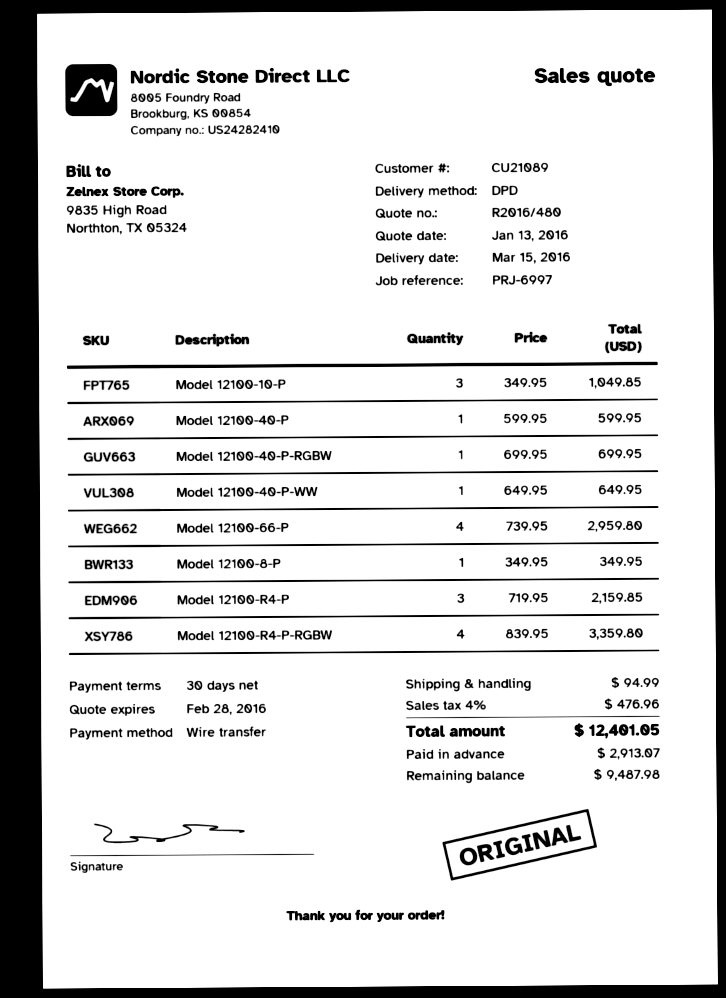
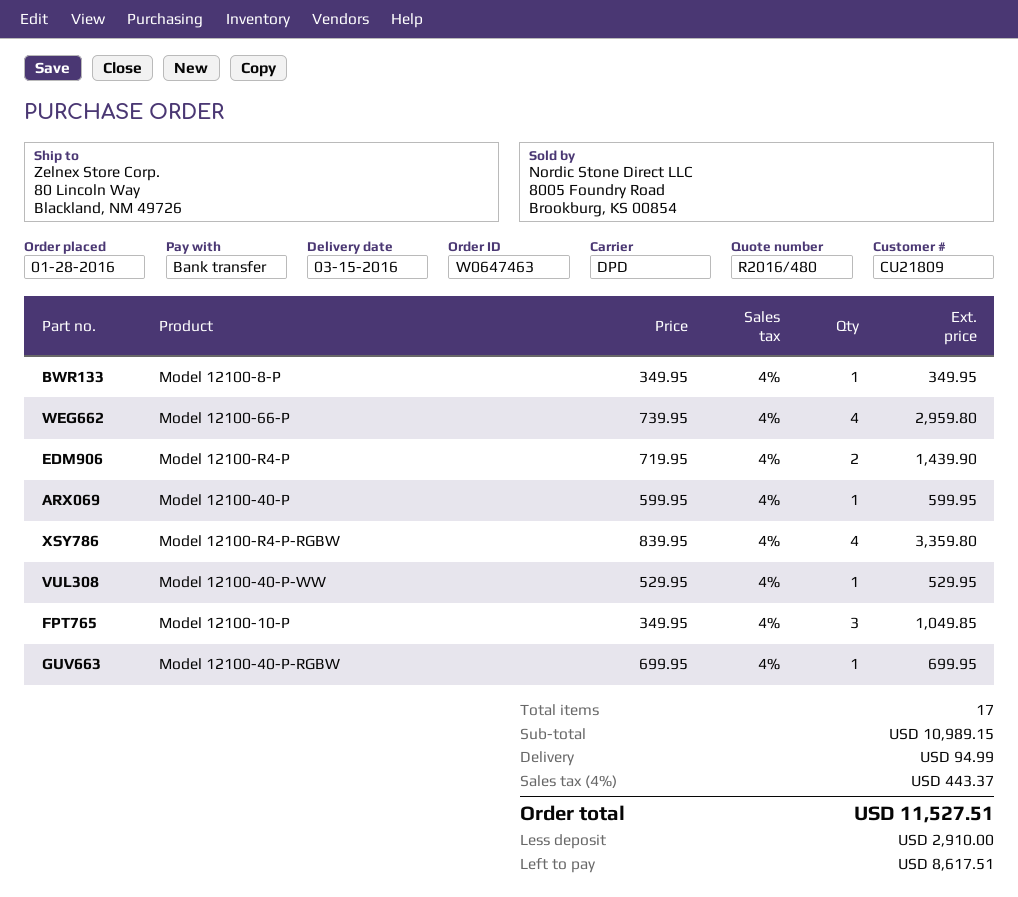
customer number: CU21089 -> CU21809
Model 12100-40-P-WW: 1 x 649.95 = 649.95 -> 1 x 529.95 = 529.95
Model 12100-R4-P: 3 x 719.95 = 2159.85 -> 2 x 719.95 = 1439.90
tax: 4% = 476.96 -> 4% = 443.37
total: 12401.05 -> 11527.51
deposit: 2913.07 -> 2910.00
balance: 9487.98 -> 8617.51

